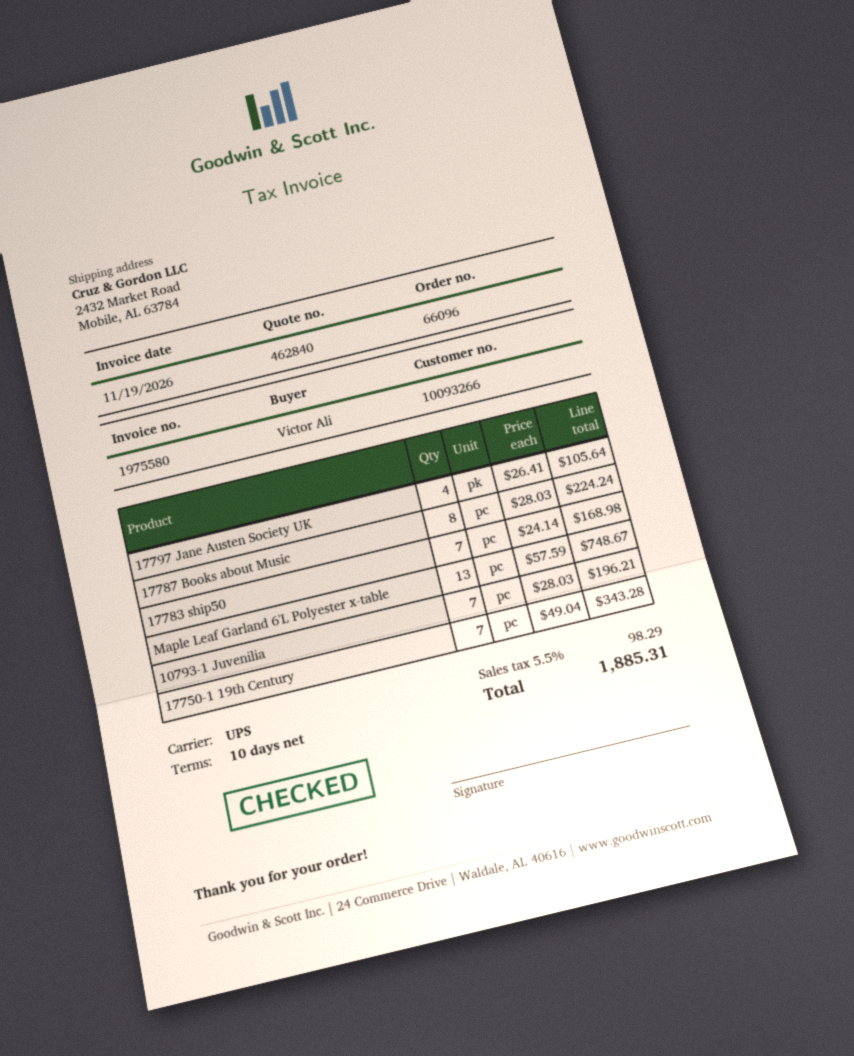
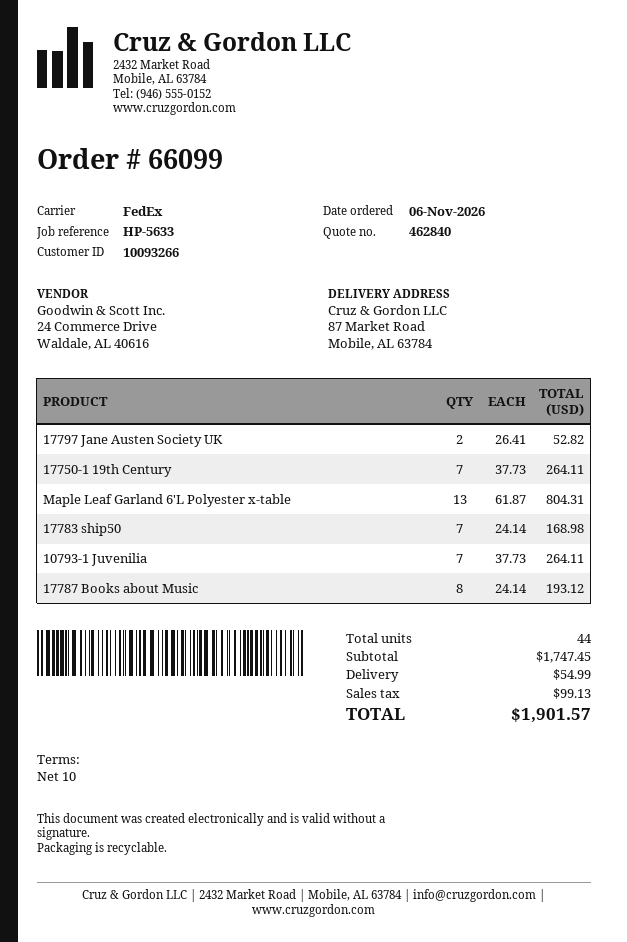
order number: 66096 -> 66099
shipping method: UPS -> FedEx
ship to: 2432 Market Road, Mobile, AL 63784 -> 87 Market Road, Mobile, AL 63784
17797 Jane Austen Society UK: 4 x 26.41 = 105.64 -> 2 x 26.41 = 52.82
17787 Books about Music: 8 x 28.03 = 224.24 -> 8 x 24.14 = 193.12
Maple Leaf Garland 6'L Polyester x-table: 13 x 57.59 = 748.67 -> 13 x 61.87 = 804.31
10793-1 Juvenilia: 7 x 28.03 = 196.21 -> 7 x 37.73 = 264.11
17750-1 19th Century: 7 x 49.04 = 343.28 -> 7 x 37.73 = 264.11
shipping: none -> 54.99
tax: 98.29 -> 99.13
total: 1885.31 -> 1901.57

